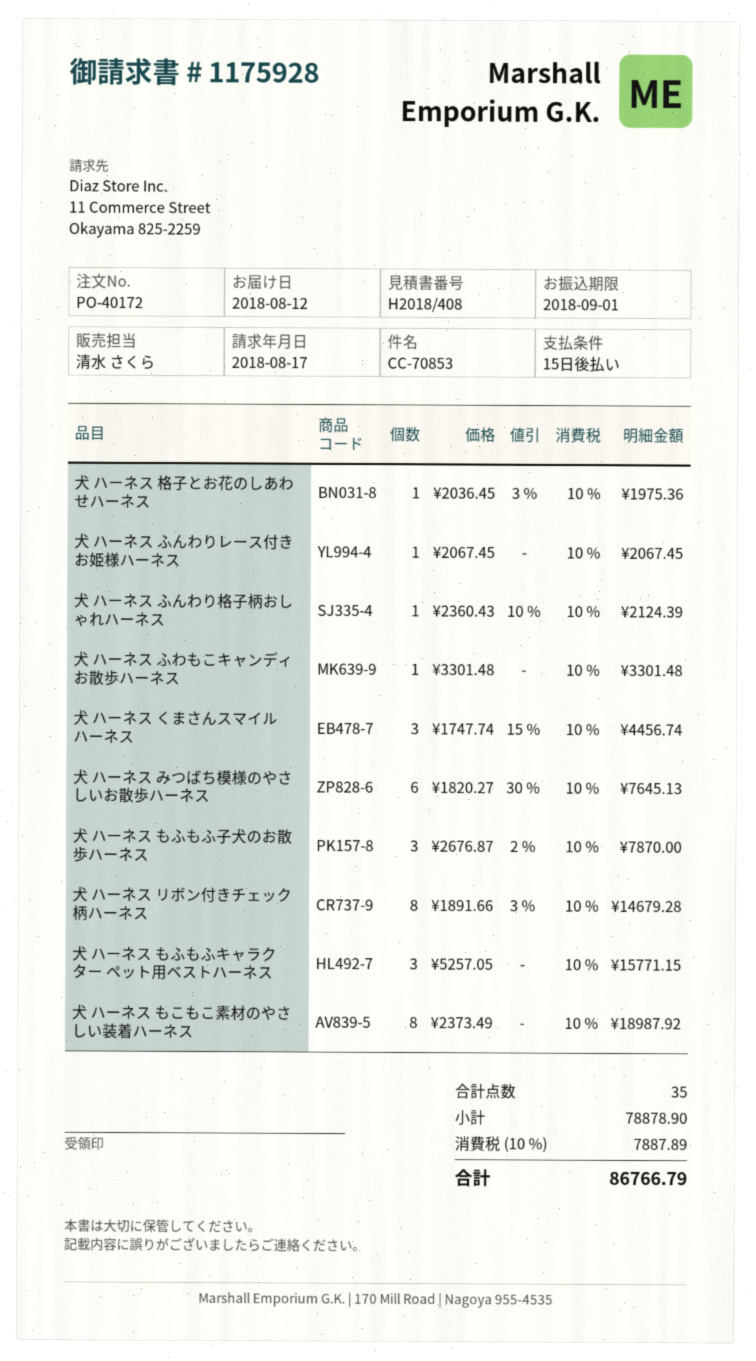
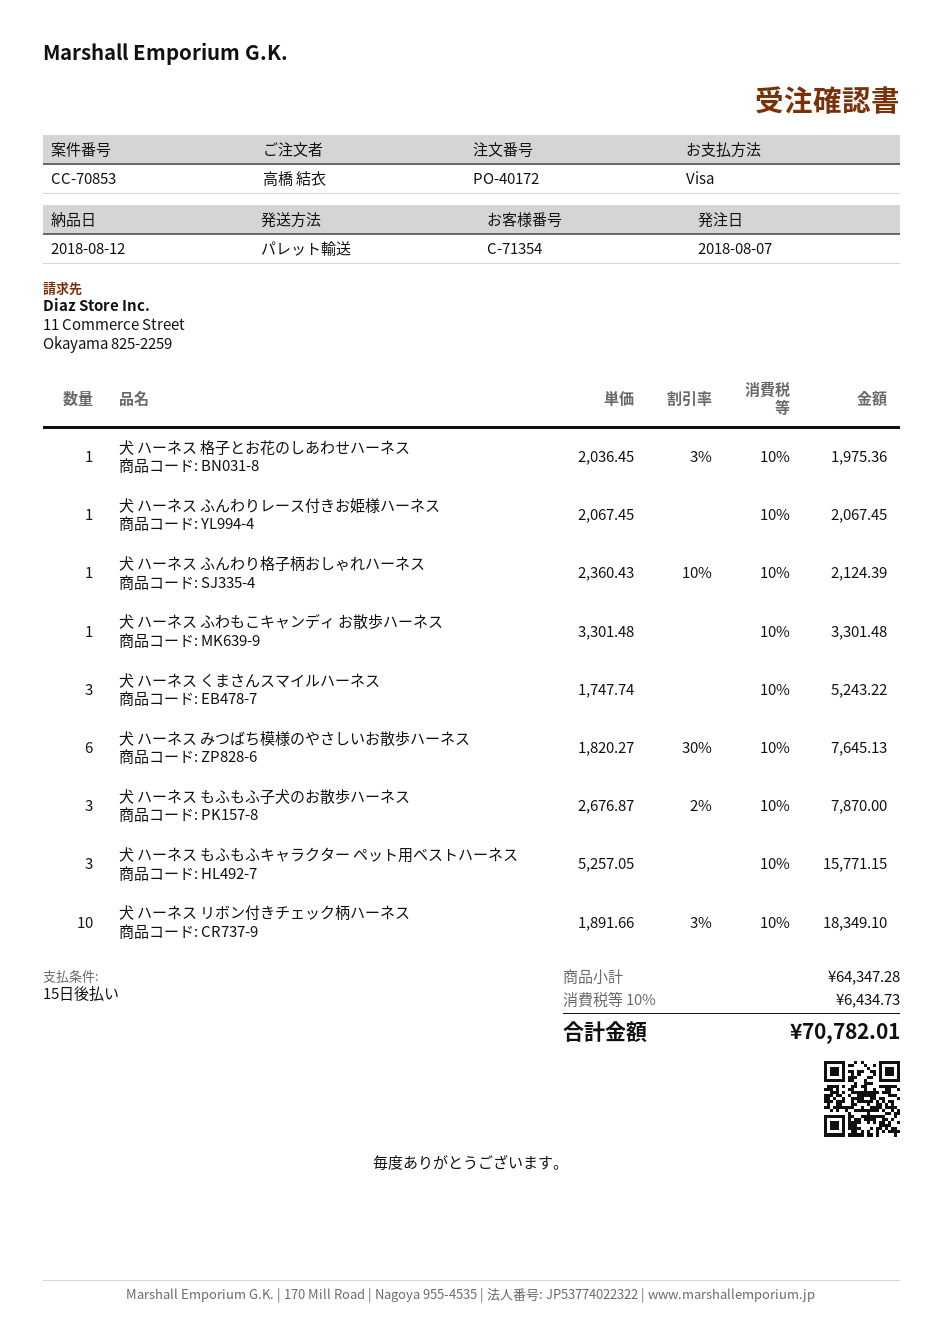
犬 ハーネス くまさんスマイルハーネス: 3 x 1747.74 - 15% = 4456.74 -> 3 x 1747.74 = 5243.22
犬 ハーネス リボン付きチェック柄ハーネス: 8 x 1891.66 - 3% = 14679.28 -> 10 x 1891.66 - 3% = 18349.10
犬 ハーネス もこもこ素材のやさしい装着ハーネス: 8 x 2373.49 = 18987.92 -> none
subtotal: 78878.90 -> 64347.28
tax: 10% = 7887.89 -> 10% = 6434.73
total: 86766.79 -> 70782.01

